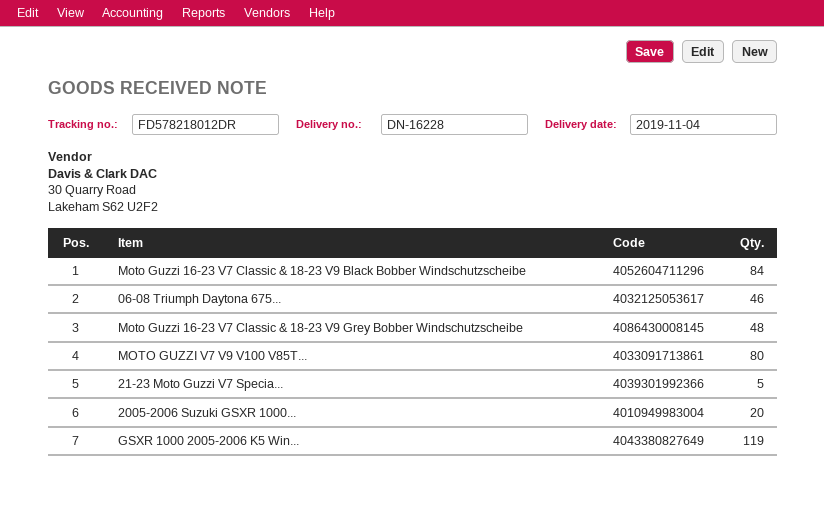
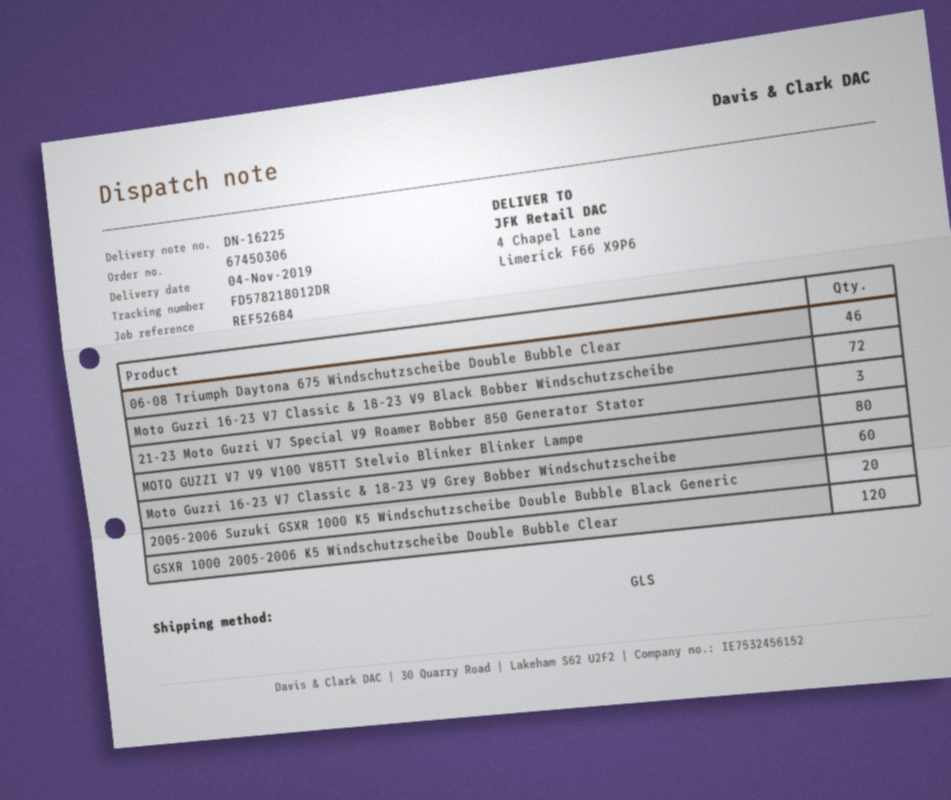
delivery note number: DN-16228 -> DN-16225
Moto Guzzi 16-23 V7 Classic & 18-23 V9 Black Bobber Windschutzscheibe: 84 -> 72
Moto Guzzi 16-23 V7 Classic & 18-23 V9 Grey Bobber Windschutzscheibe: 48 -> 60
21-23 Moto Guzzi V7 Specia...: 5 -> 3
GSXR 1000 2005-2006 K5 Win...: 119 -> 120

